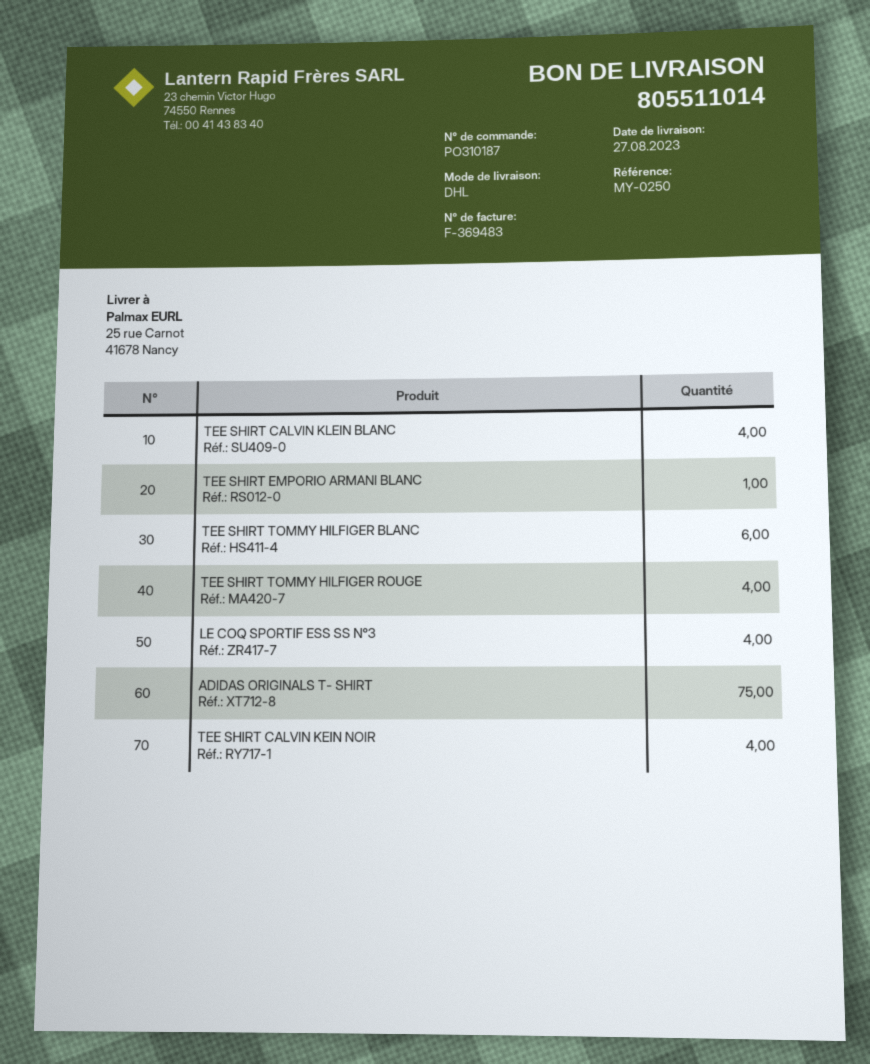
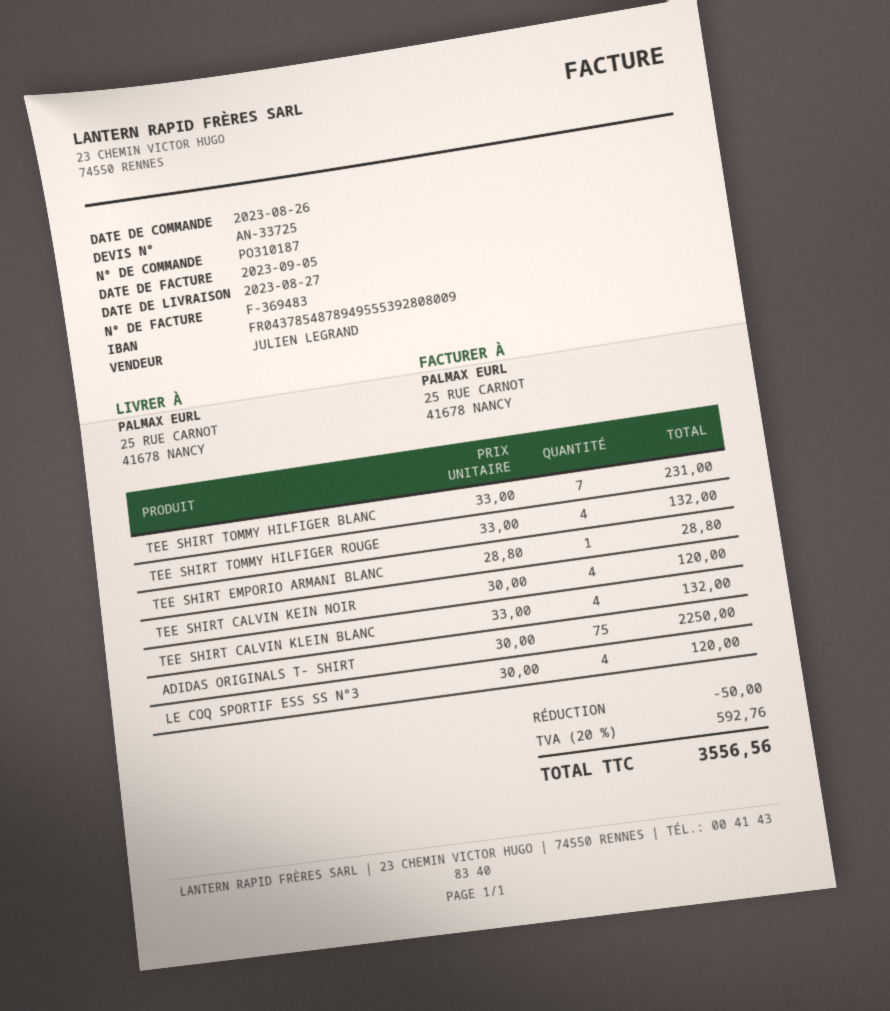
TEE SHIRT TOMMY HILFIGER BLANC: 6 -> 7

